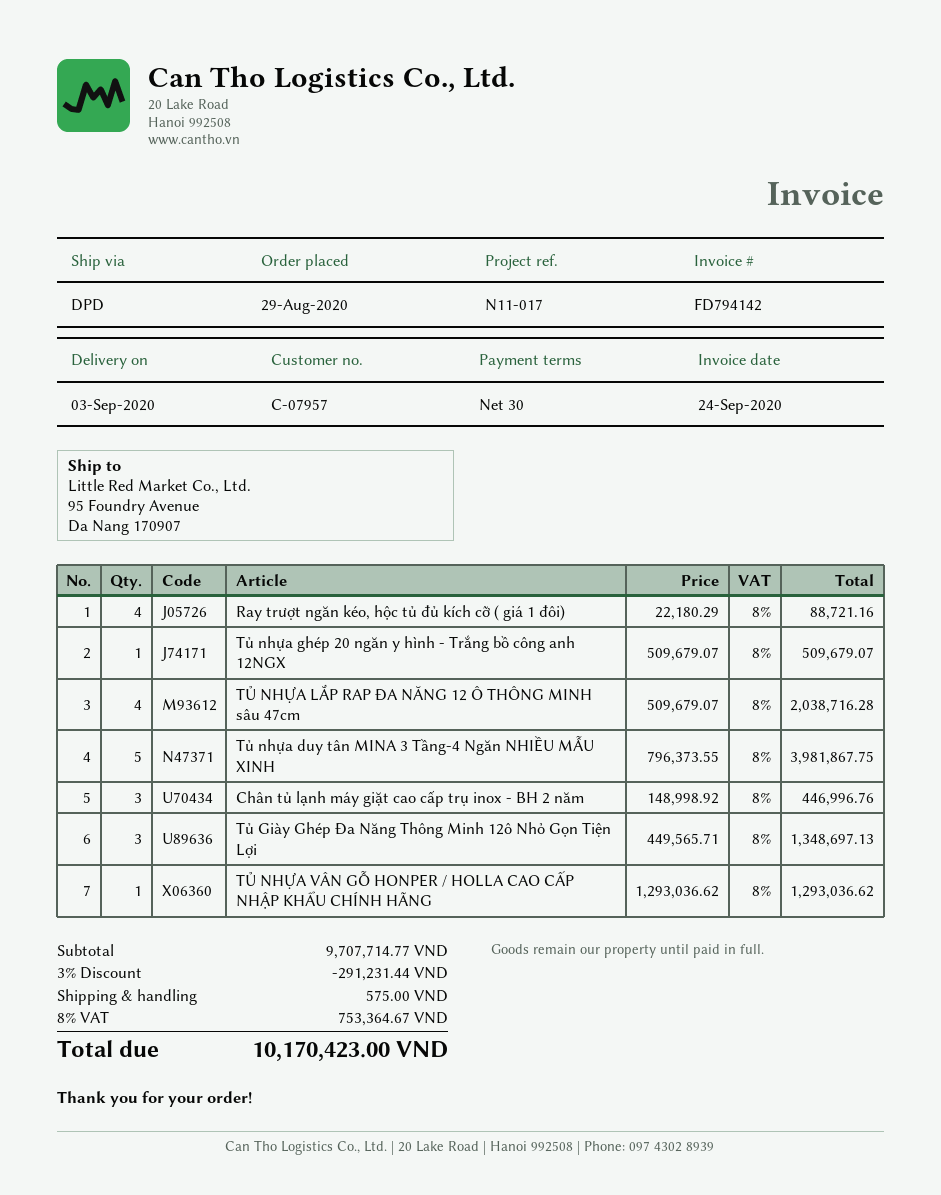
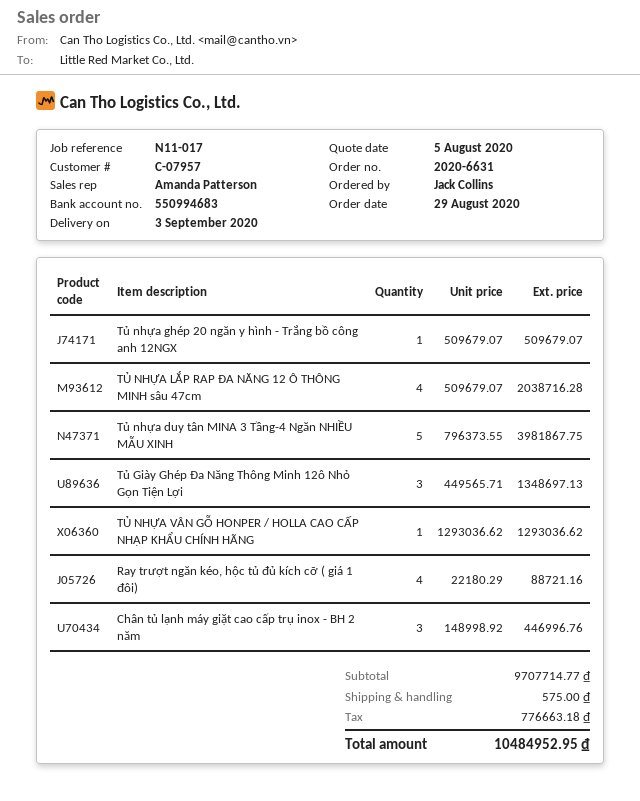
discount: 3% = 291231.44 -> none
tax: 753364.67 -> 776663.18
total: 10170423.00 -> 10484952.95

